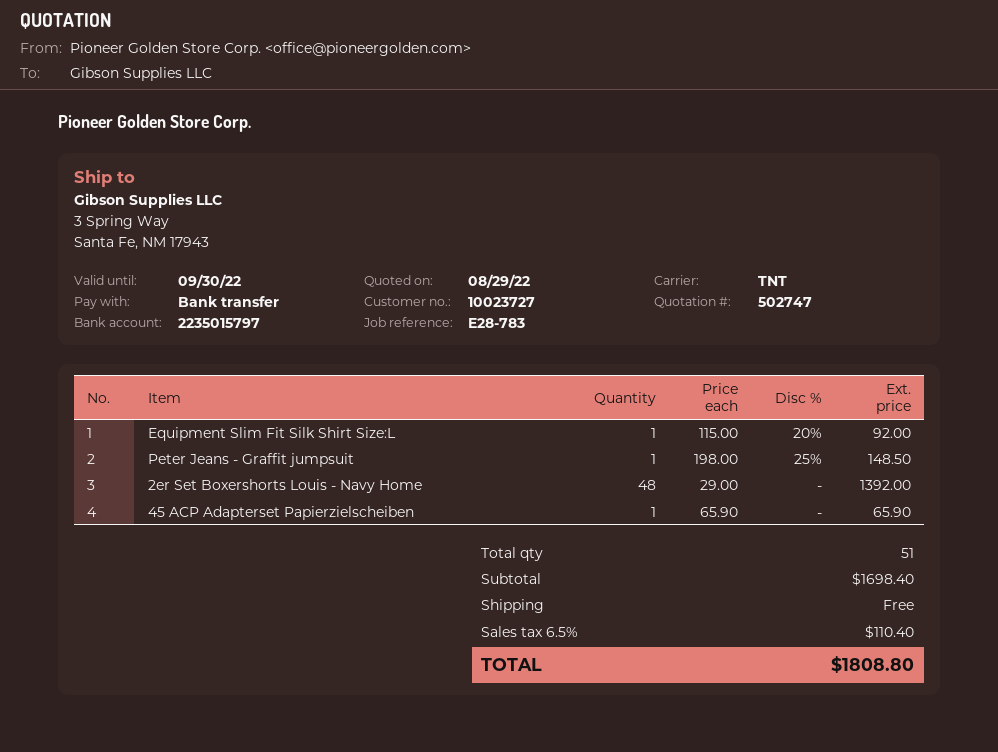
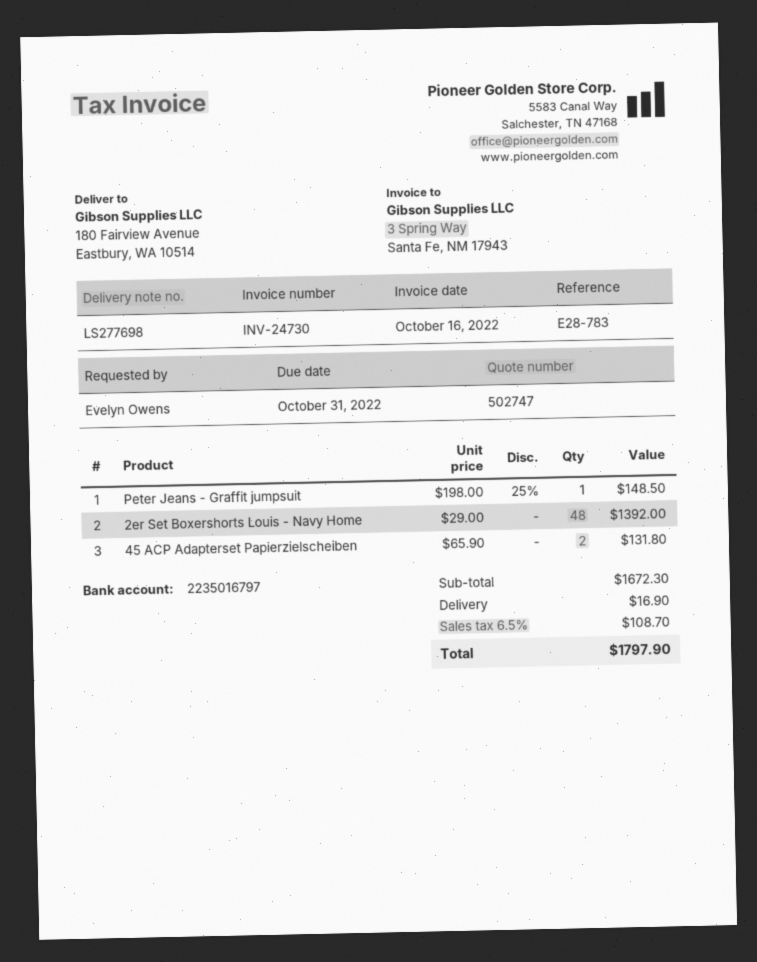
bank account: 2235015797 -> 2235016797
ship to: 3 Spring Way, Santa Fe, NM 17943 -> 180 Fairview Avenue, Eastbury, WA 10514
Equipment Slim Fit Silk Shirt Size:L: 1 x 115.00 - 20% = 92.00 -> none
45 ACP Adapterset Papierzielscheiben: 1 x 65.90 = 65.90 -> 2 x 65.90 = 131.80
subtotal: 1698.40 -> 1672.30
shipping: 0.00 -> 16.90
tax: 6.5% = 110.40 -> 6.5% = 108.70
total: 1808.80 -> 1797.90

